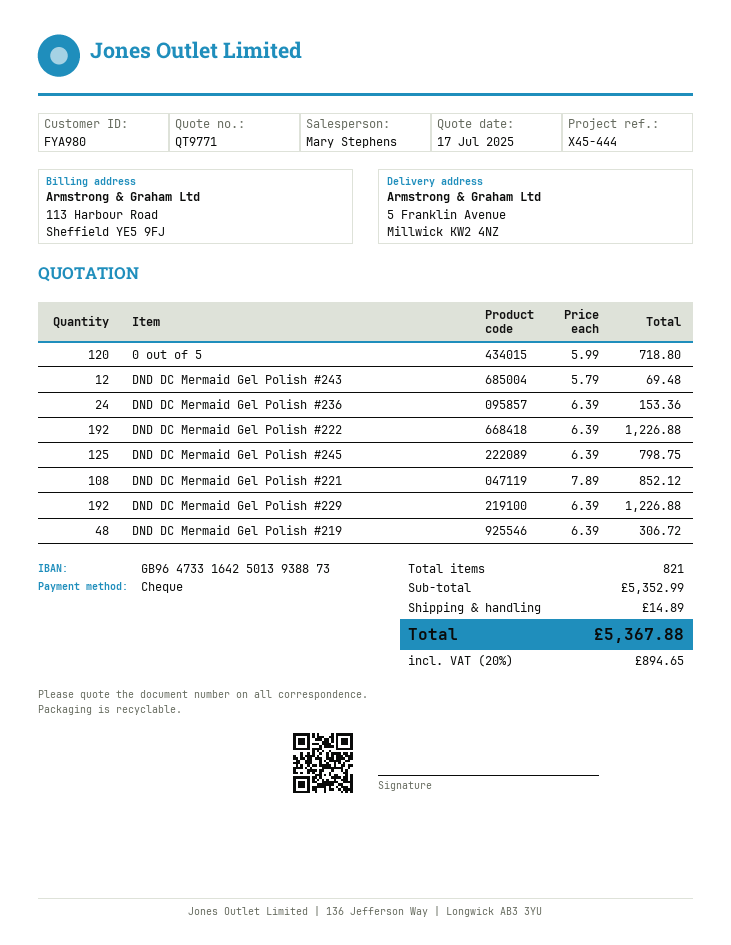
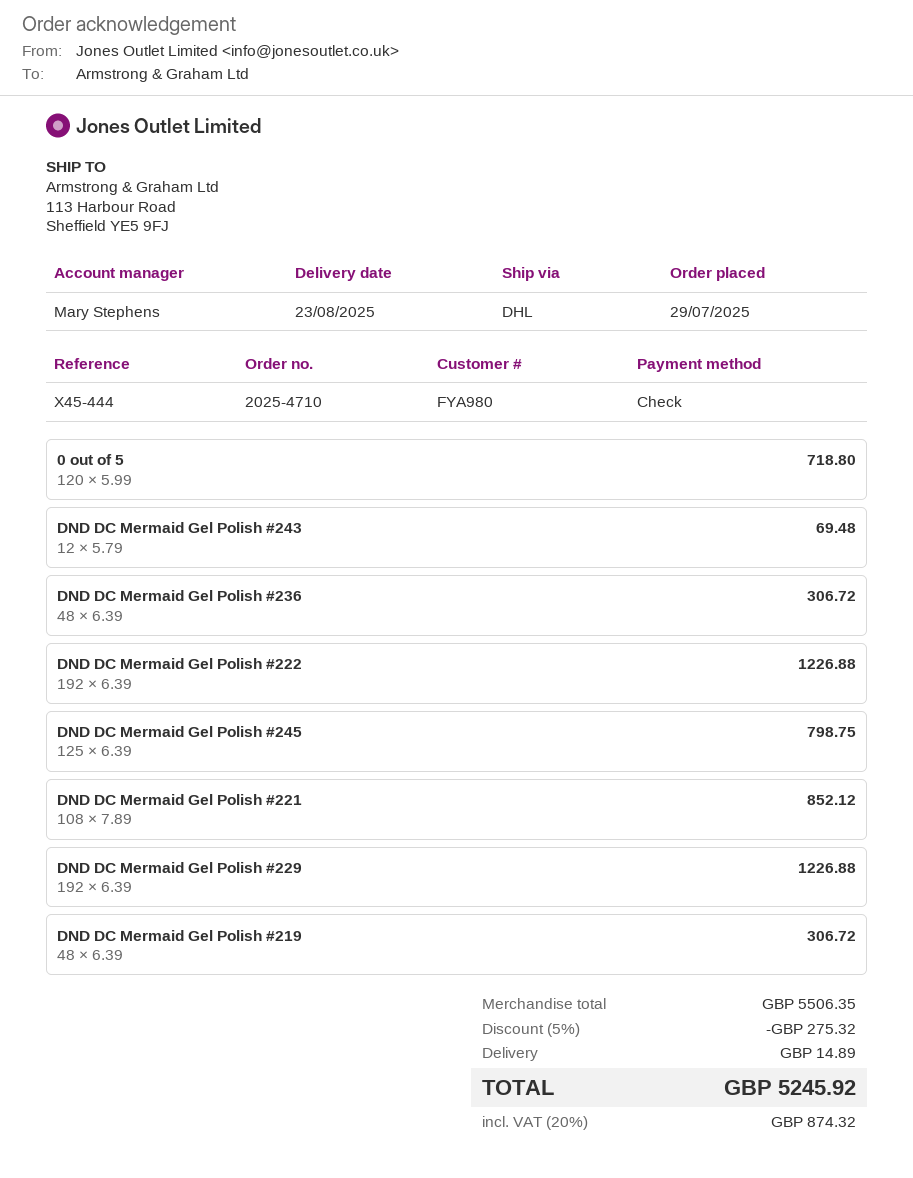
ship to: 5 Franklin Avenue, Millwick KW2 4NZ -> 113 Harbour Road, Sheffield YE5 9FJ
DND DC Mermaid Gel Polish #236: 24 x 6.39 = 153.36 -> 48 x 6.39 = 306.72
subtotal: 5352.99 -> 5506.35
discount: none -> 5% = 275.32
tax: 20% = 894.65 -> 20% = 874.32
total: 5367.88 -> 5245.92

